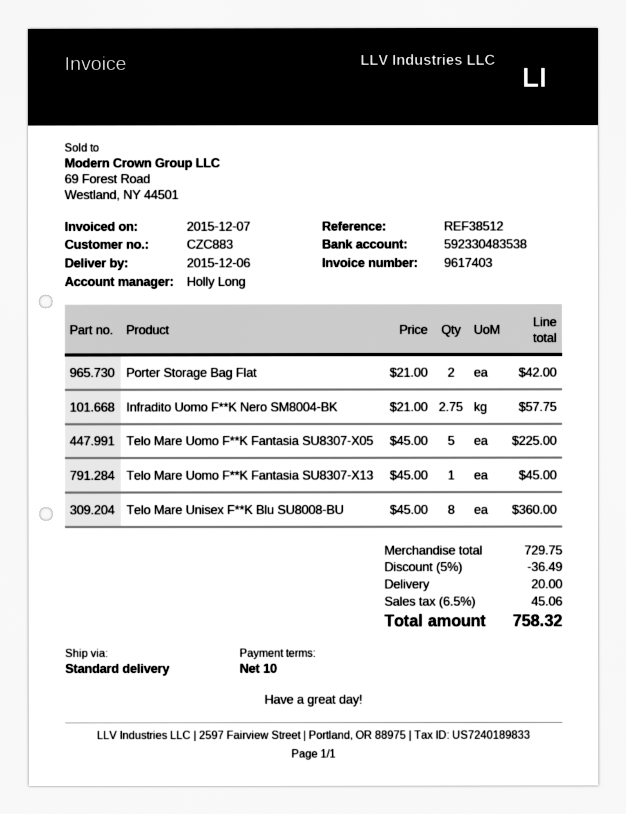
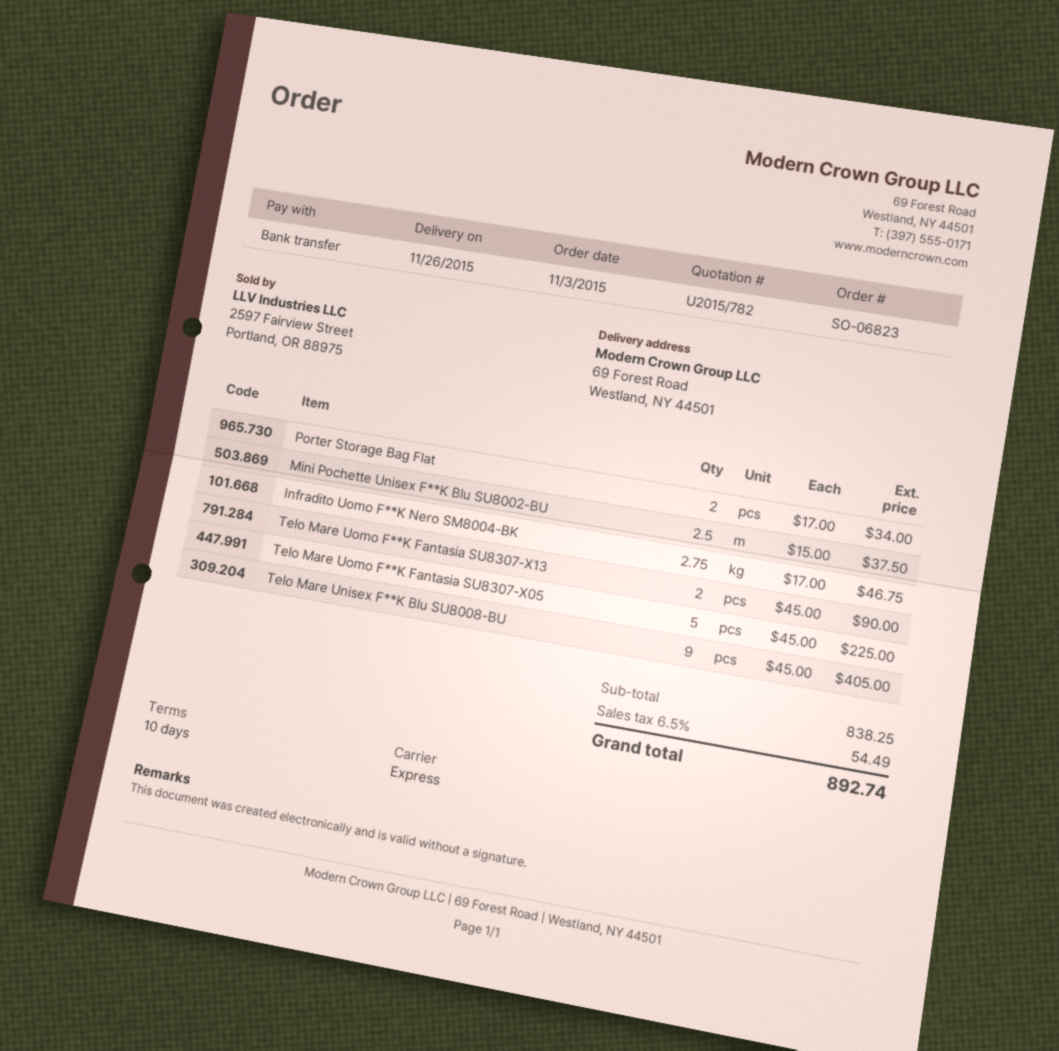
delivery date: 2015-12-06 -> 2015-11-26
shipping method: standard -> express
Porter Storage Bag Flat: 2 x 21.00 = 42.00 -> 2 x 17.00 = 34.00
Infradito Uomo F**K Nero SM8004-BK: 2.75 x 21.00 = 57.75 -> 2.75 x 17.00 = 46.75
Telo Mare Uomo F**K Fantasia SU8307-X13: 1 x 45.00 = 45.00 -> 2 x 45.00 = 90.00
Telo Mare Unisex F**K Blu SU8008-BU: 8 x 45.00 = 360.00 -> 9 x 45.00 = 405.00
Mini Pochette Unisex F**K Blu SU8002-BU: none -> 2.5 x 15.00 = 37.50
subtotal: 729.75 -> 838.25
discount: 5% = 36.49 -> none
shipping: 20.00 -> none
tax: 6.5% = 45.06 -> 6.5% = 54.49
total: 758.32 -> 892.74

